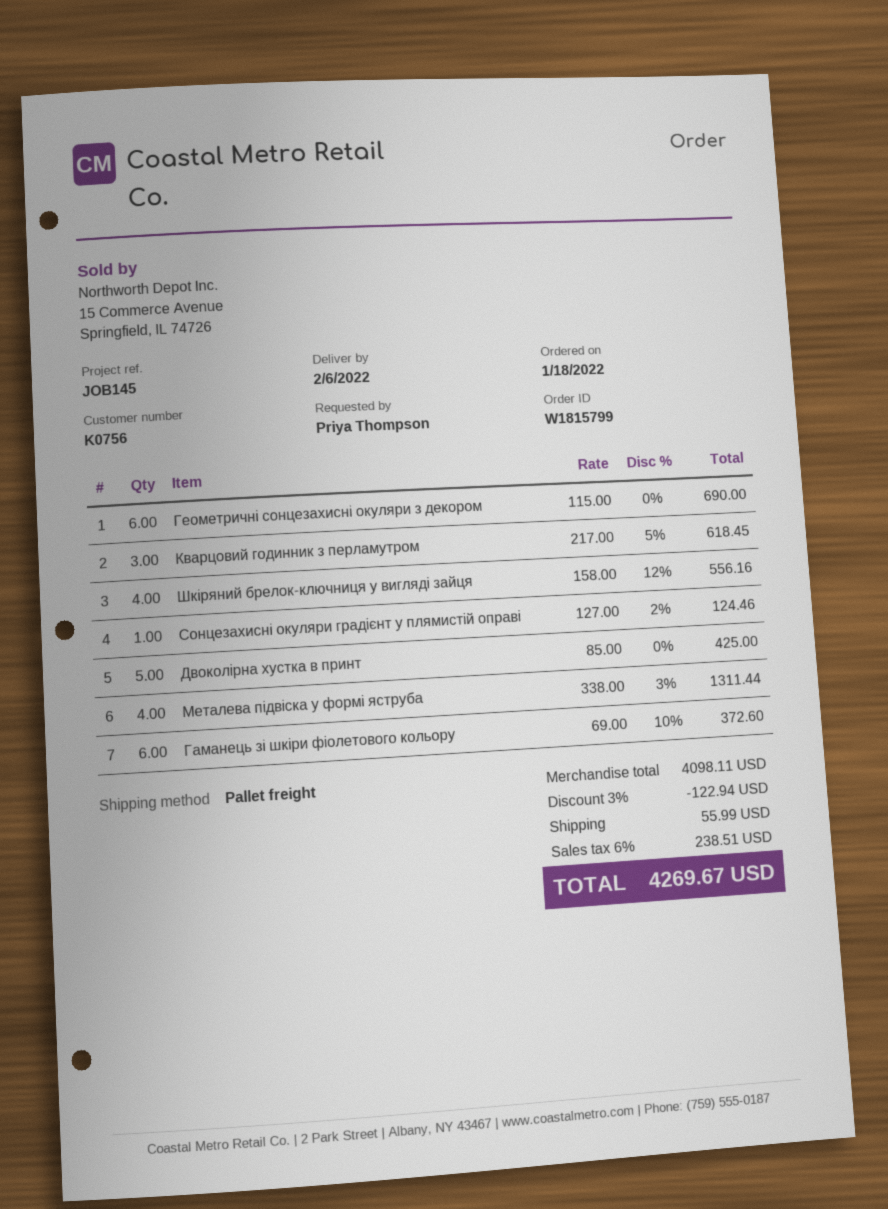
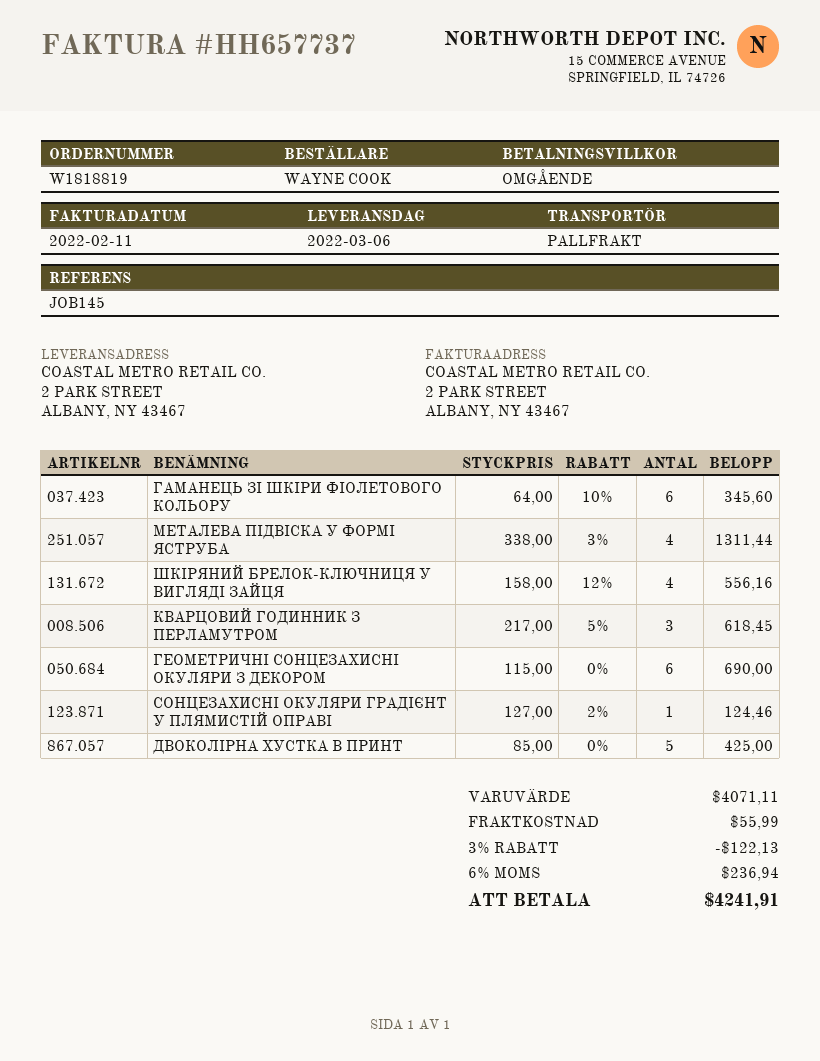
order number: W1815799 -> W1818819
delivery date: 2022-02-06 -> 2022-03-06
ordered by: Priya Thompson -> WAYNE COOK
Гаманець зі шкіри фіолетового кольору: 6 x 69.00 - 10% = 372.60 -> 6 x 64.00 - 10% = 345.60
subtotal: 4098.11 -> 4071.11
discount: 3% = 122.94 -> 3% = 122.13
tax: 6% = 238.51 -> 6% = 236.94
total: 4269.67 -> 4241.91

